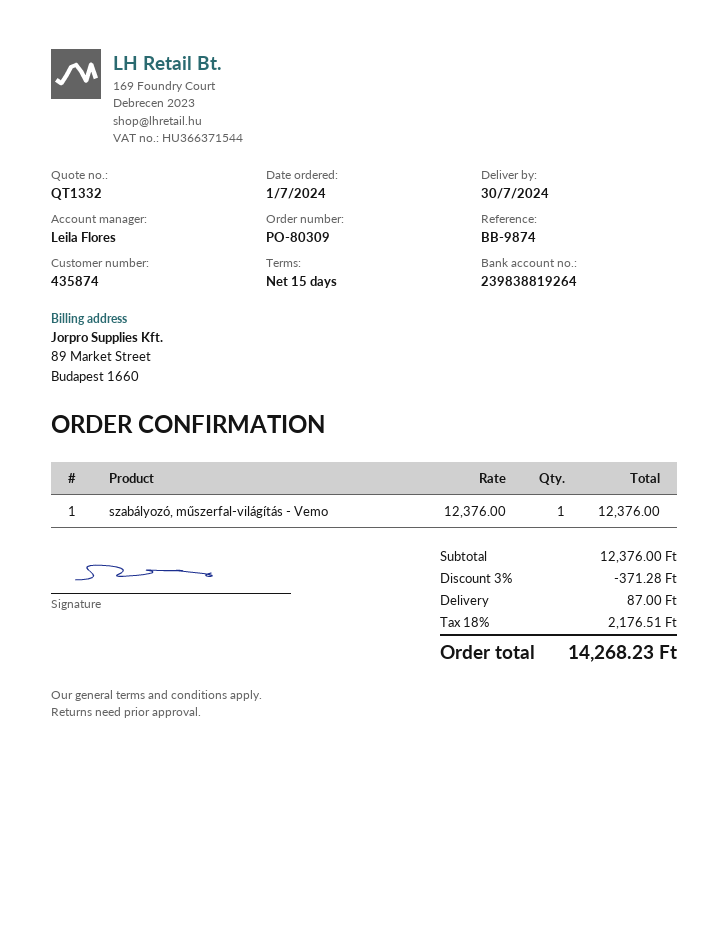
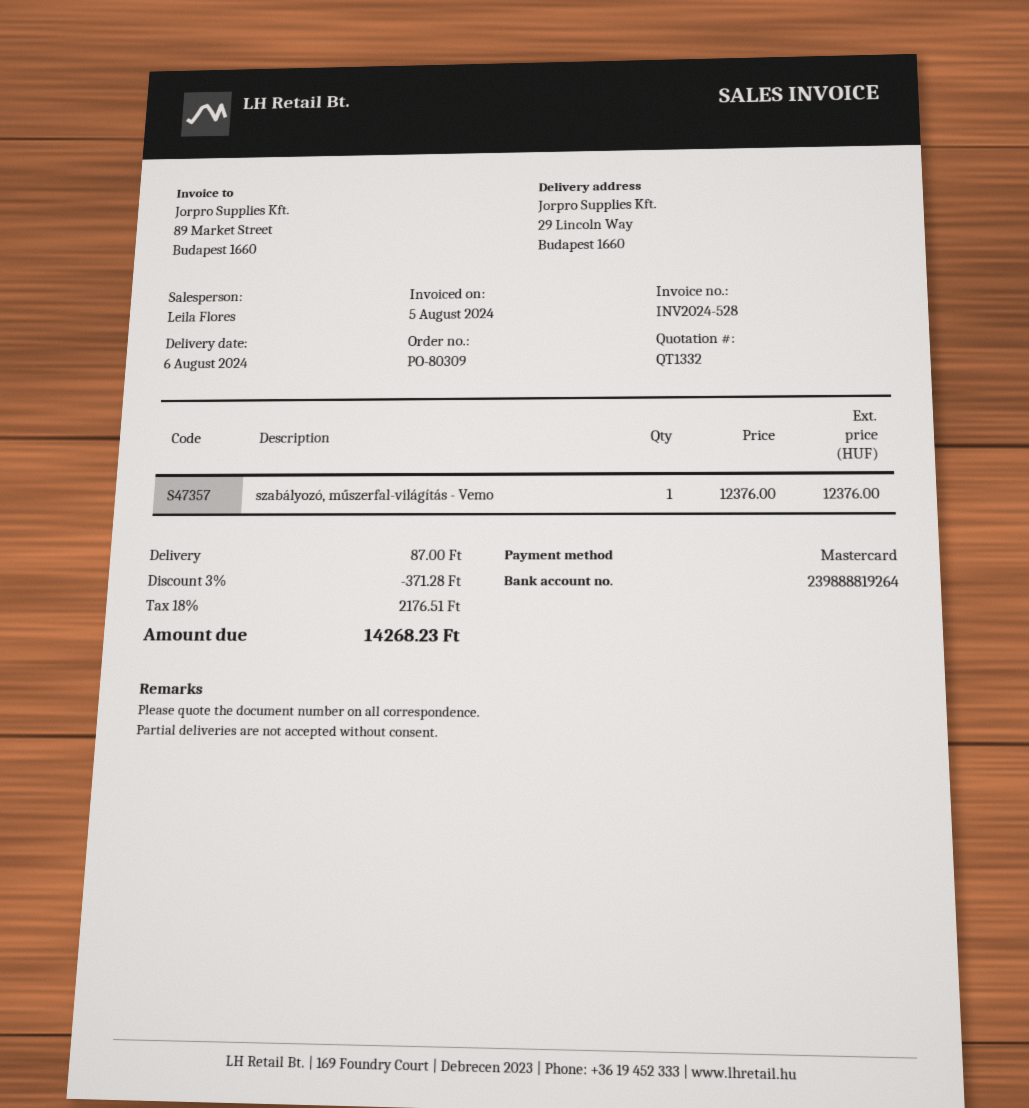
delivery date: 2024-07-30 -> 2024-08-06
bank account: 239838819264 -> 239888819264

